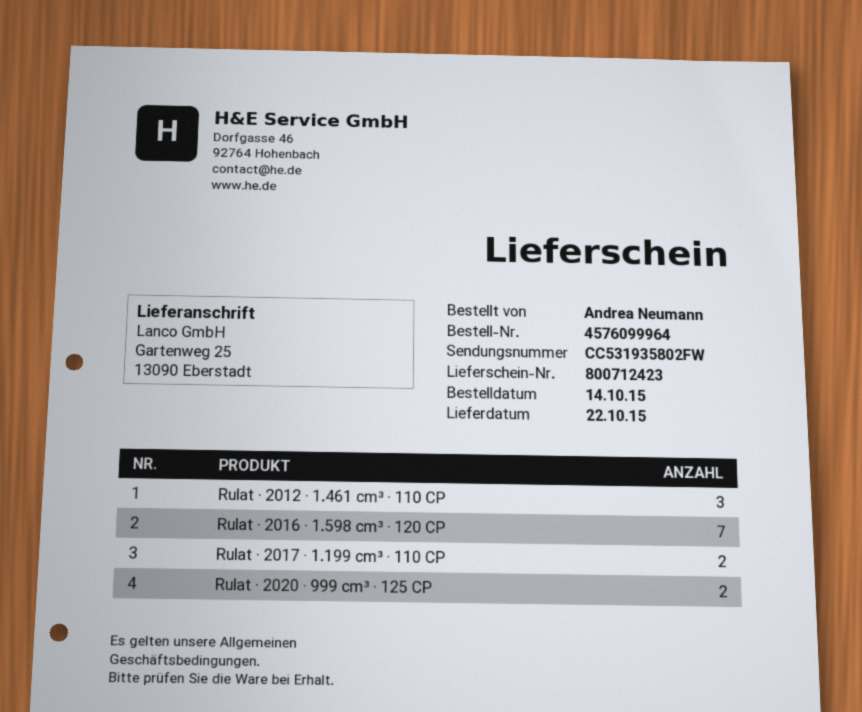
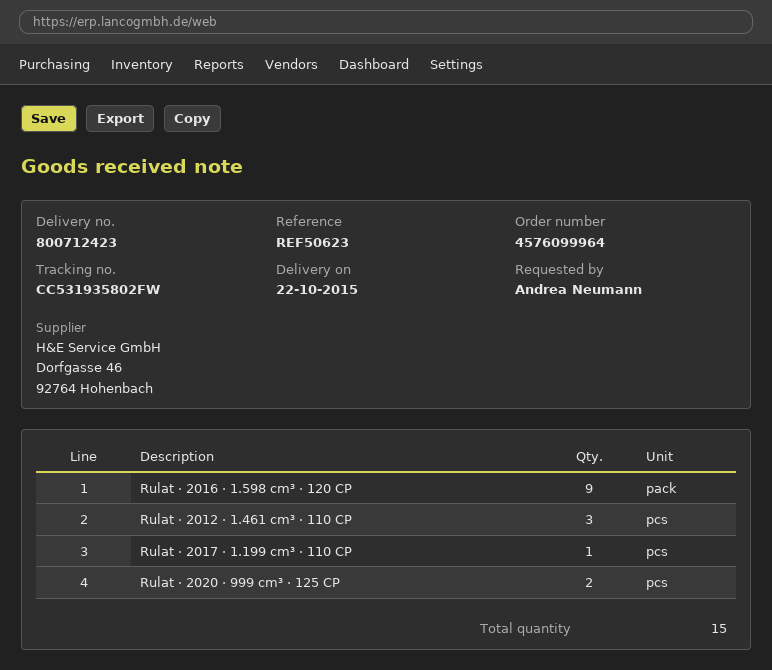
Rulat · 2016 · 1.598 cm³ · 120 CP: 7 -> 9
Rulat · 2017 · 1.199 cm³ · 110 CP: 2 -> 1

